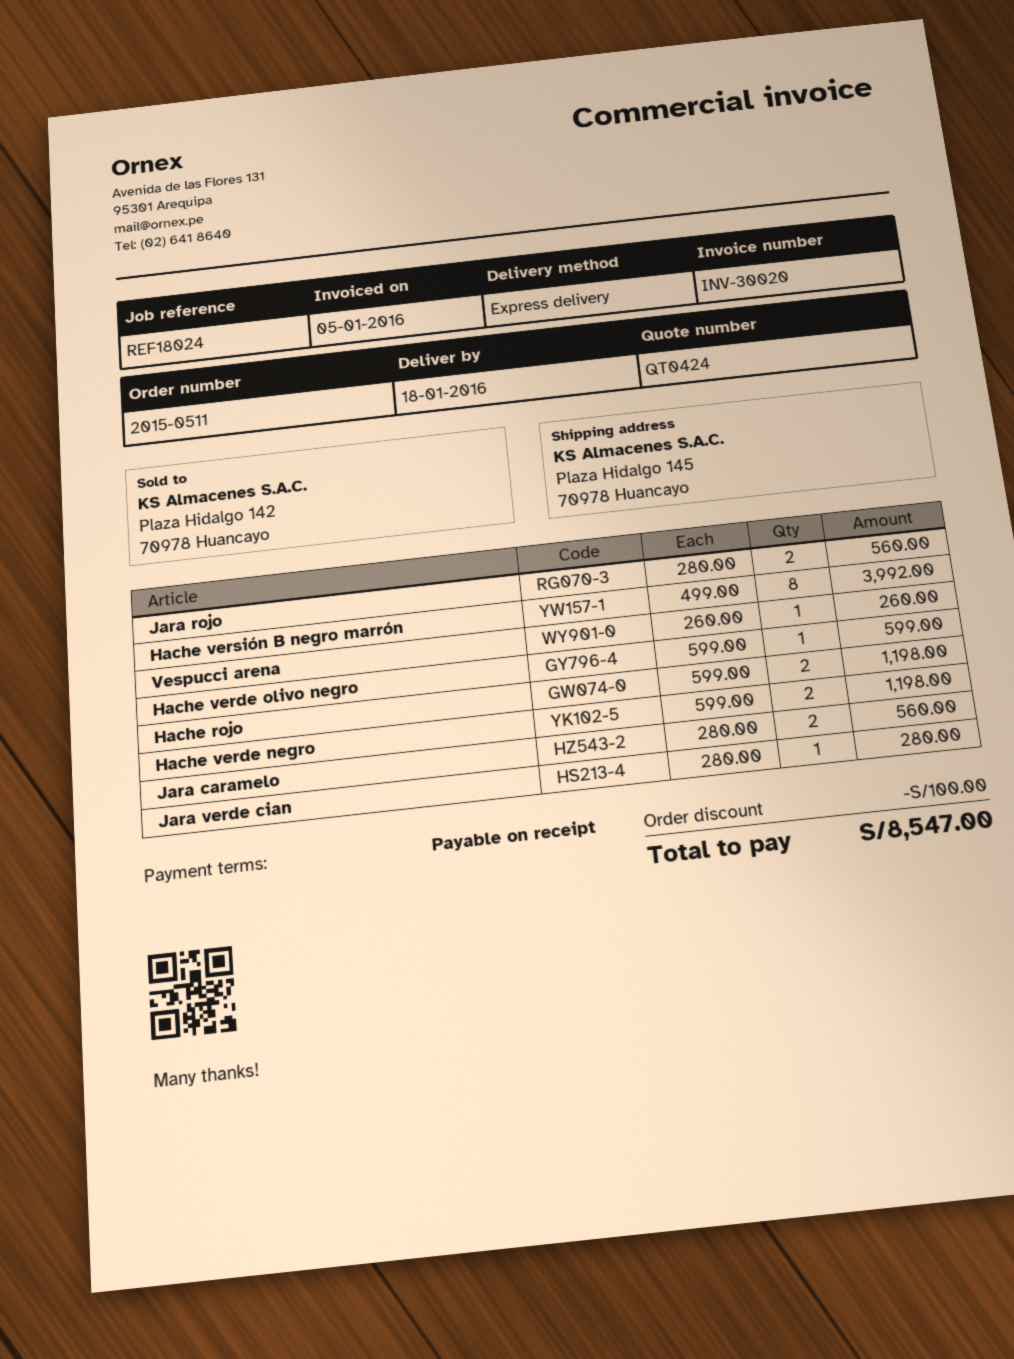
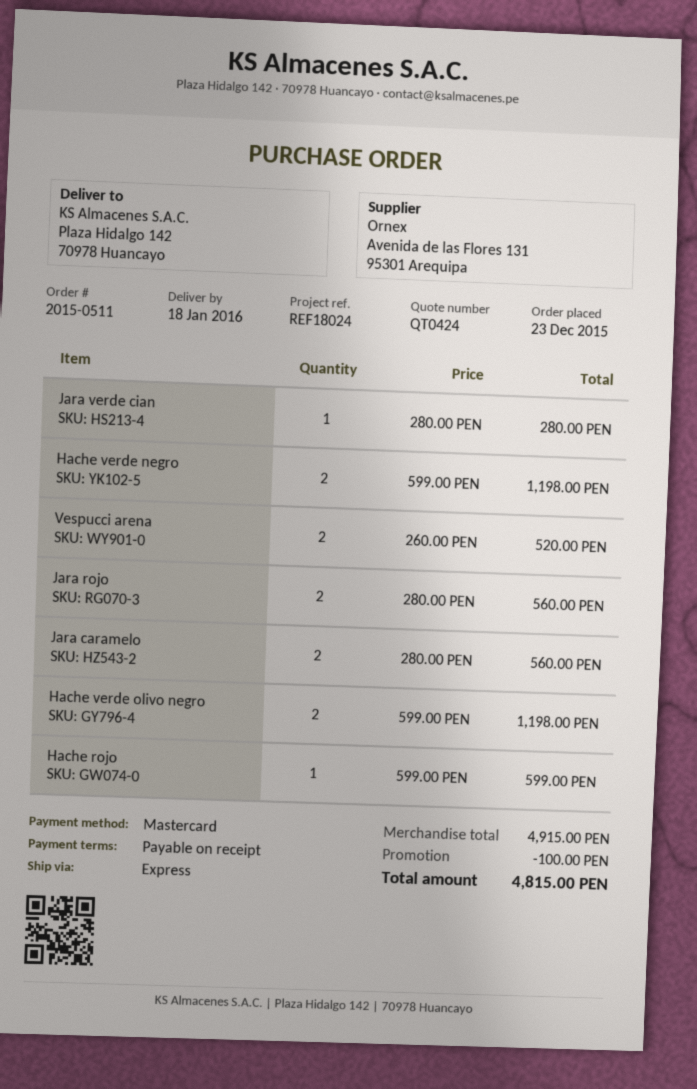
ship to: Plaza Hidalgo 145, 70978 Huancayo -> Plaza Hidalgo 142, 70978 Huancayo
Hache versión B negro marrón: 8 x 499.00 = 3992.00 -> none
Vespucci arena: 1 x 260.00 = 260.00 -> 2 x 260.00 = 520.00
Hache verde olivo negro: 1 x 599.00 = 599.00 -> 2 x 599.00 = 1198.00
Hache rojo: 2 x 599.00 = 1198.00 -> 1 x 599.00 = 599.00
total: 8547.00 -> 4815.00

